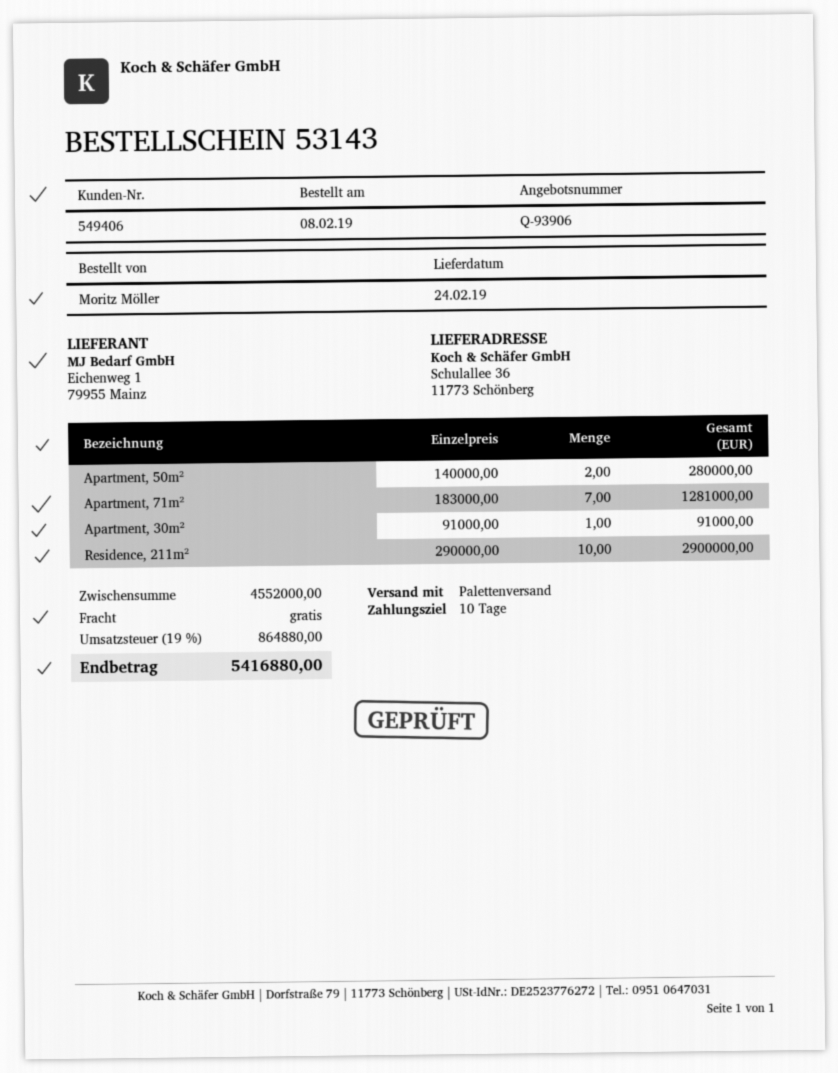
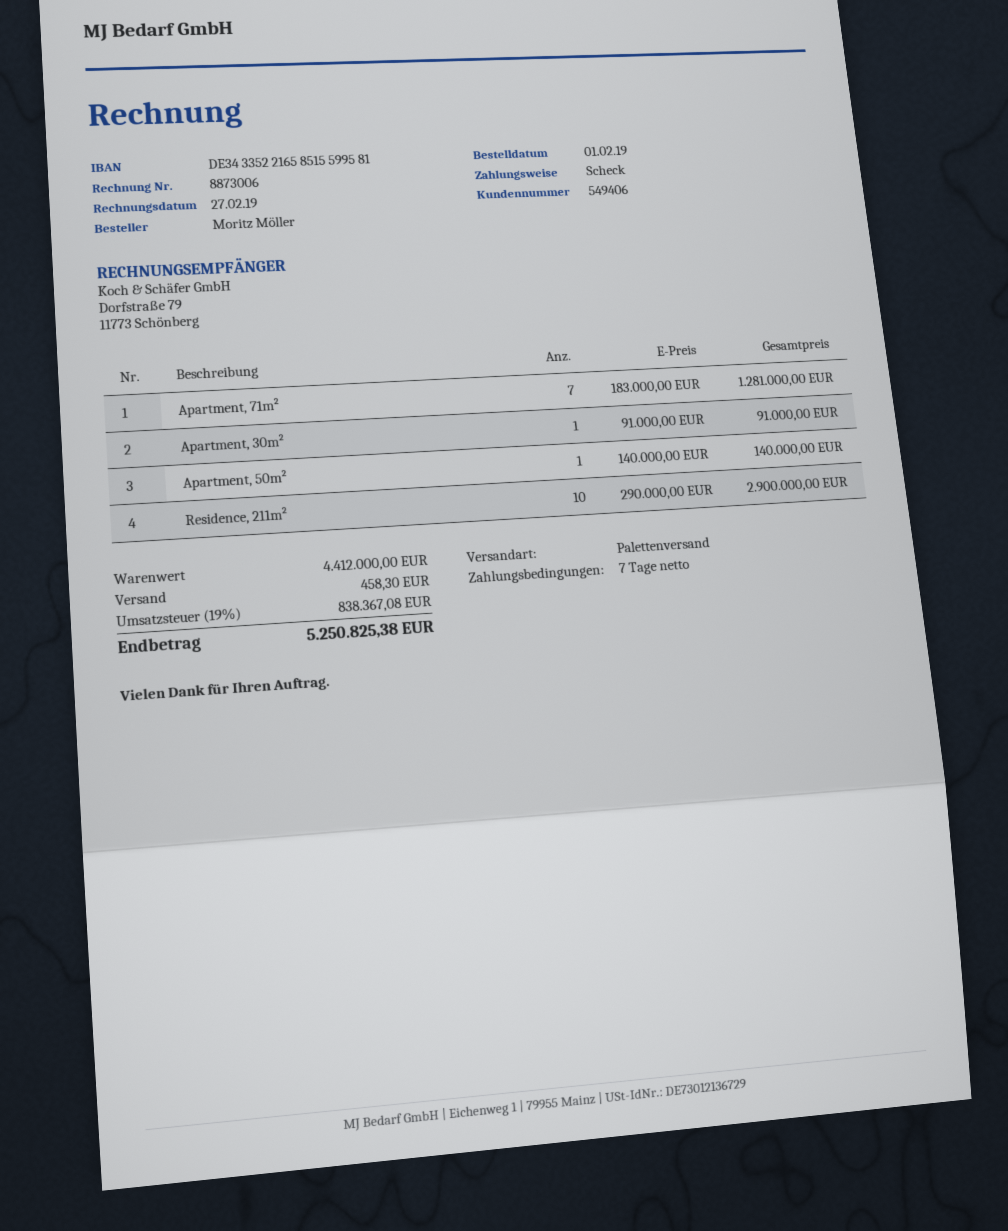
order date: 2019-02-08 -> 2019-02-01
payment terms: 10 days -> 7 days
Apartment, 50m²: 2 x 140000.00 = 280000.00 -> 1 x 140000.00 = 140000.00
subtotal: 4552000.00 -> 4412000.00
shipping: 0.00 -> 458.30
tax: 19% = 864880.00 -> 19% = 838367.08
total: 5416880.00 -> 5250825.38

